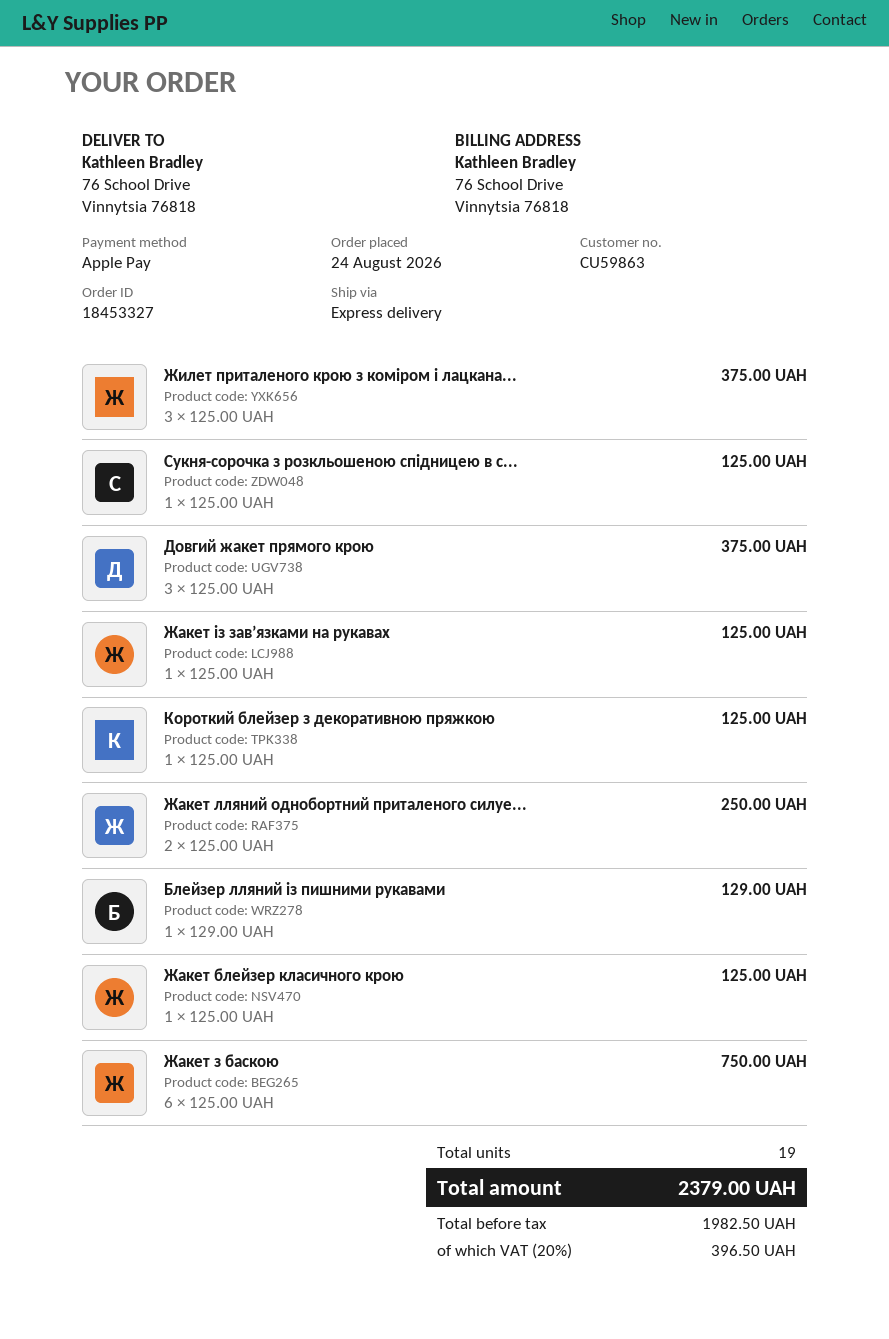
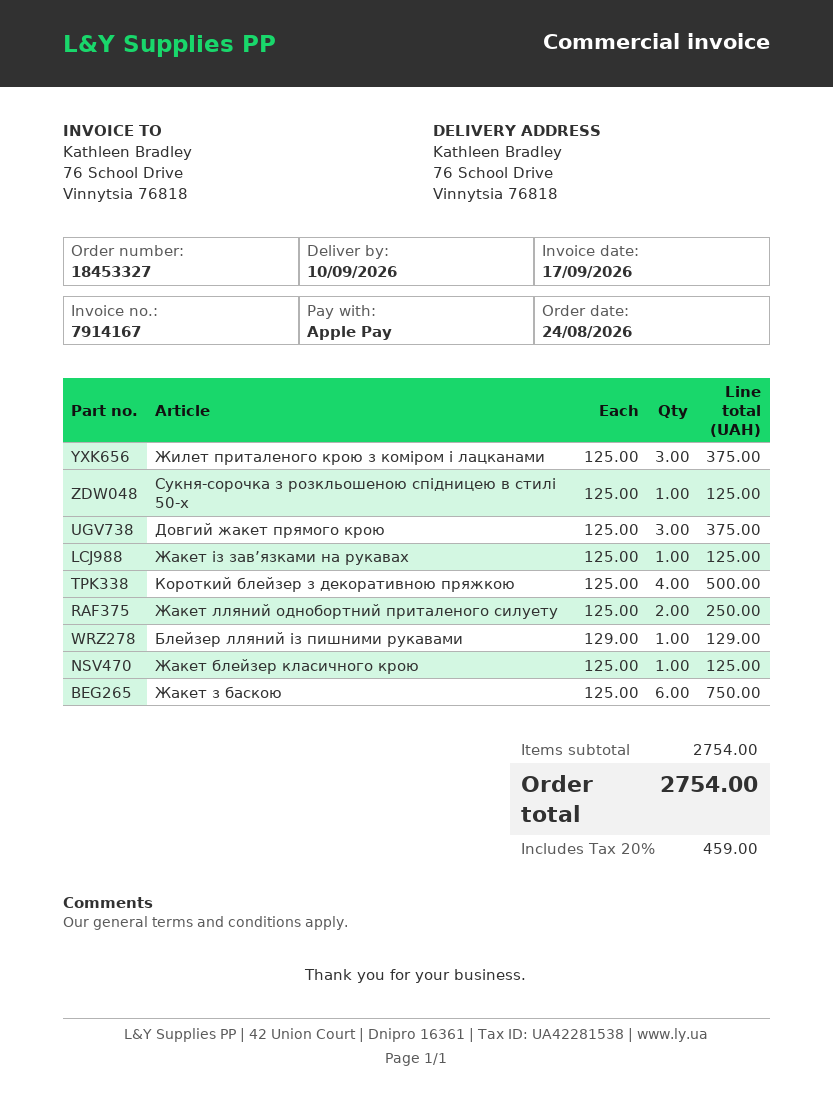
Короткий блейзер з декоративною пряжкою: 1 x 125.00 = 125.00 -> 4 x 125.00 = 500.00
tax: 20% = 396.50 -> 20% = 459.00
total: 2379.00 -> 2754.00

